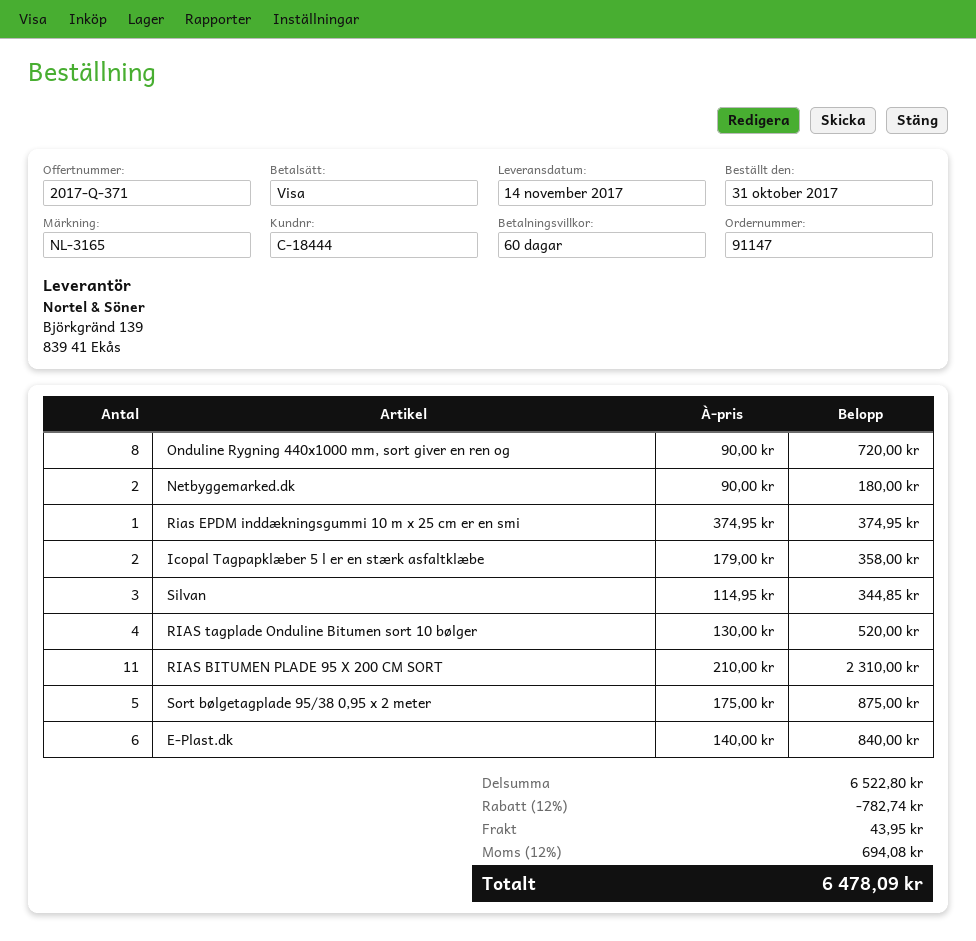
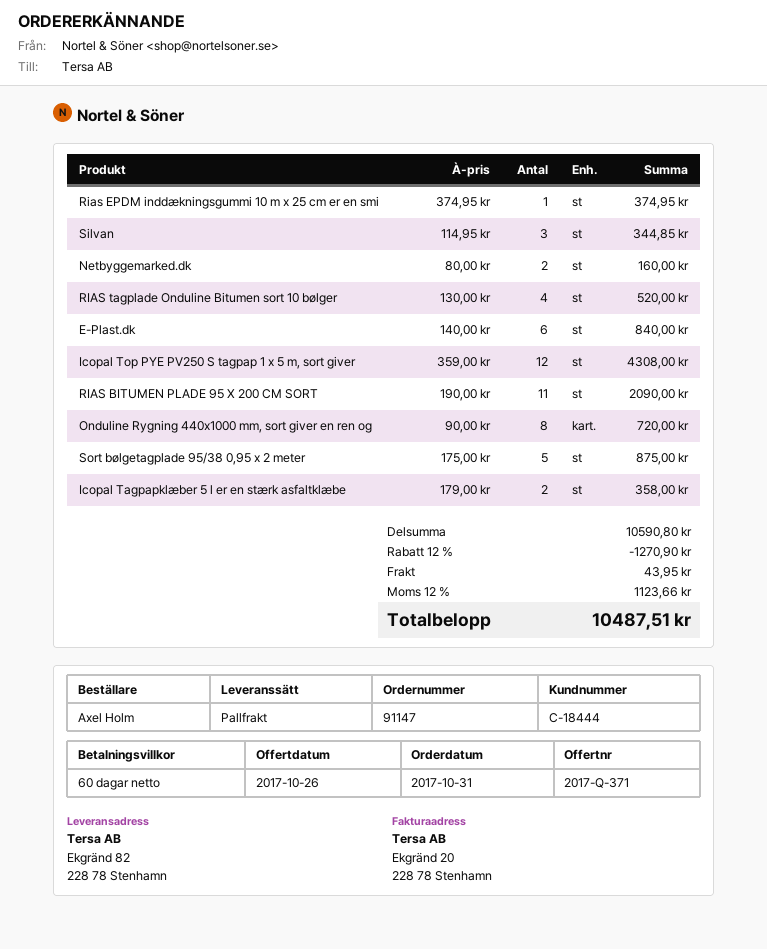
Netbyggemarked.dk: 2 x 90.00 = 180.00 -> 2 x 80.00 = 160.00
RIAS BITUMEN PLADE 95 X 200 CM SORT: 11 x 210.00 = 2310.00 -> 11 x 190.00 = 2090.00
Icopal Top PYE PV250 S tagpap 1 x 5 m, sort giver: none -> 12 x 359.00 = 4308.00
subtotal: 6522.80 -> 10590.80
discount: 12% = 782.74 -> 12% = 1270.90
tax: 12% = 694.08 -> 12% = 1123.66
total: 6478.09 -> 10487.51

